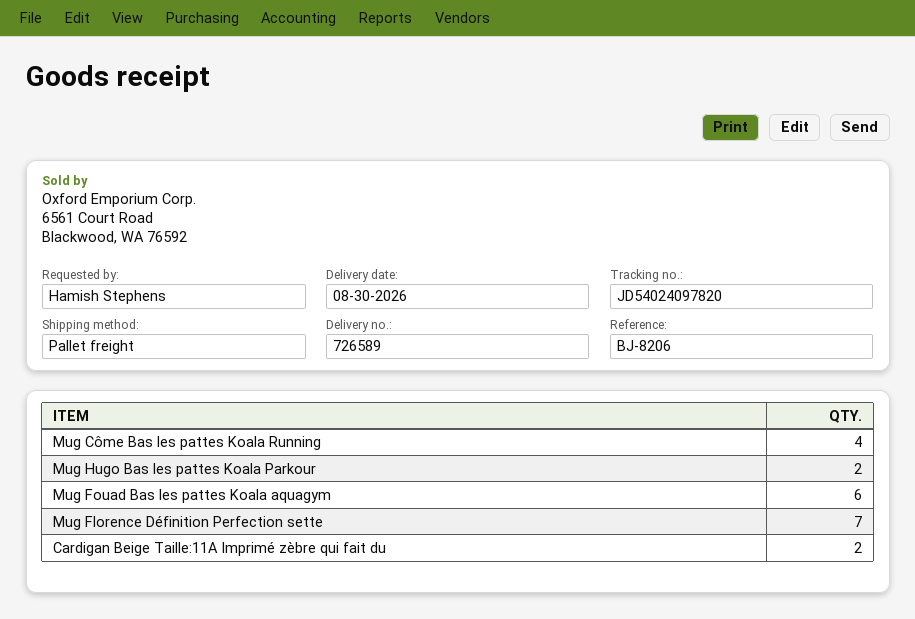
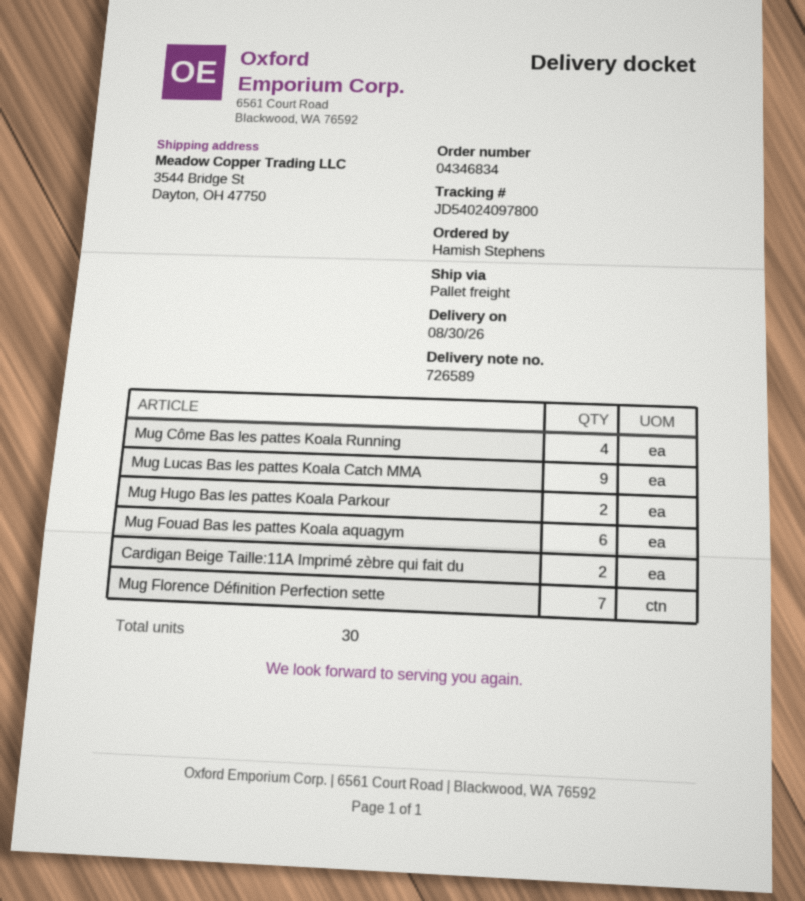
tracking number: JD54024097820 -> JD54024097800
Mug Lucas Bas les pattes Koala Catch MMA: none -> 9

